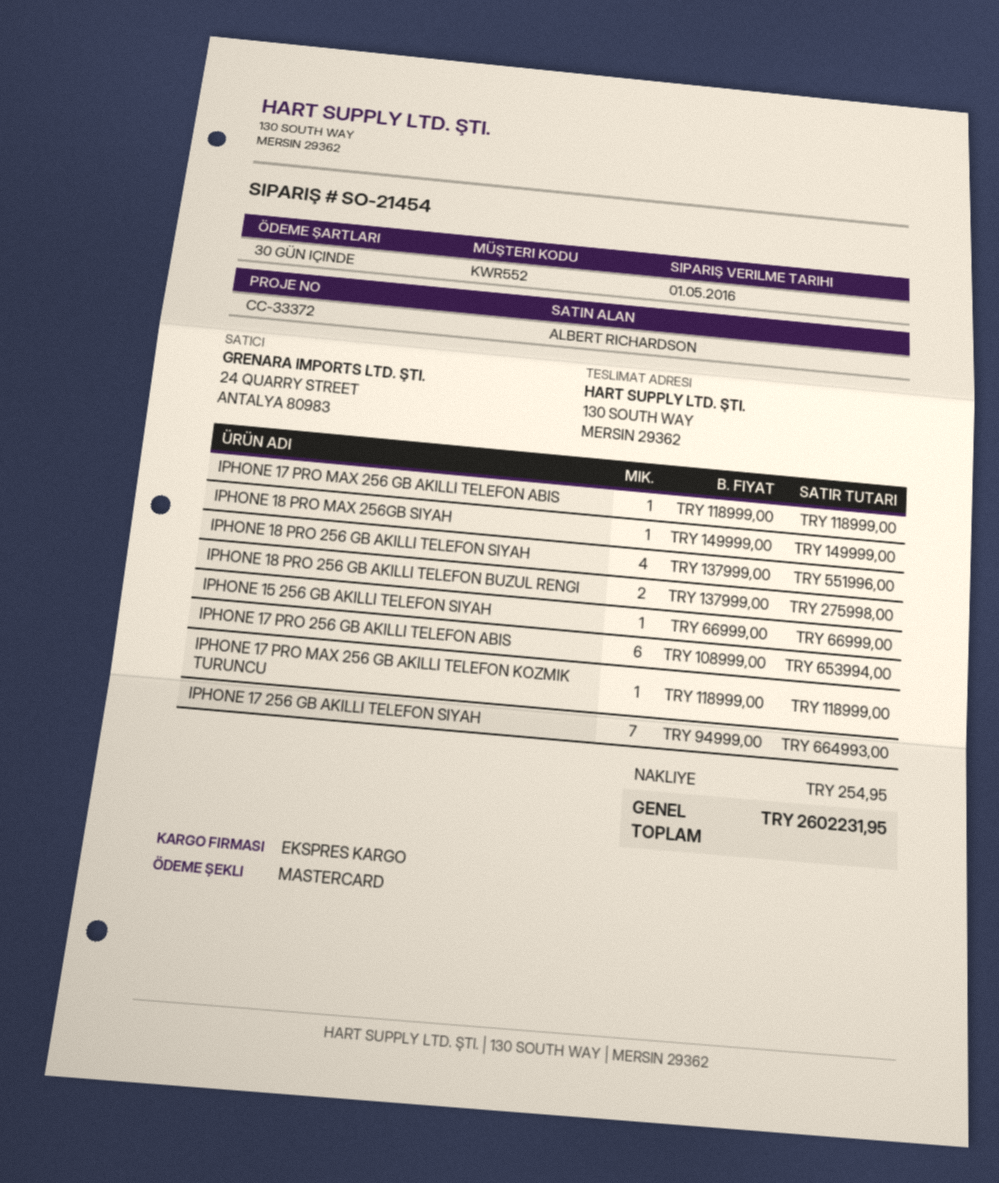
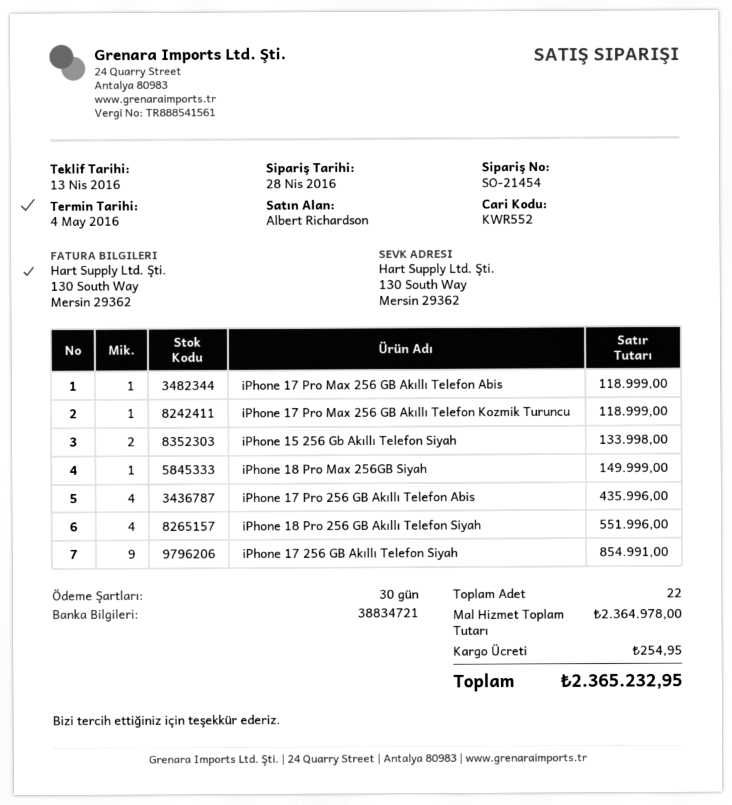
order date: 2016-05-01 -> 2016-04-28
IPHONE 18 PRO 256 GB AKILLI TELEFON BUZUL RENGI: 2 for 275998.00 -> none
IPHONE 15 256 GB AKILLI TELEFON SIYAH: 1 for 66999.00 -> 2 for 133998.00
IPHONE 17 PRO 256 GB AKILLI TELEFON ABIS: 6 for 653994.00 -> 4 for 435996.00
IPHONE 17 256 GB AKILLI TELEFON SIYAH: 7 for 664993.00 -> 9 for 854991.00
total: 2602231.95 -> 2365232.95

